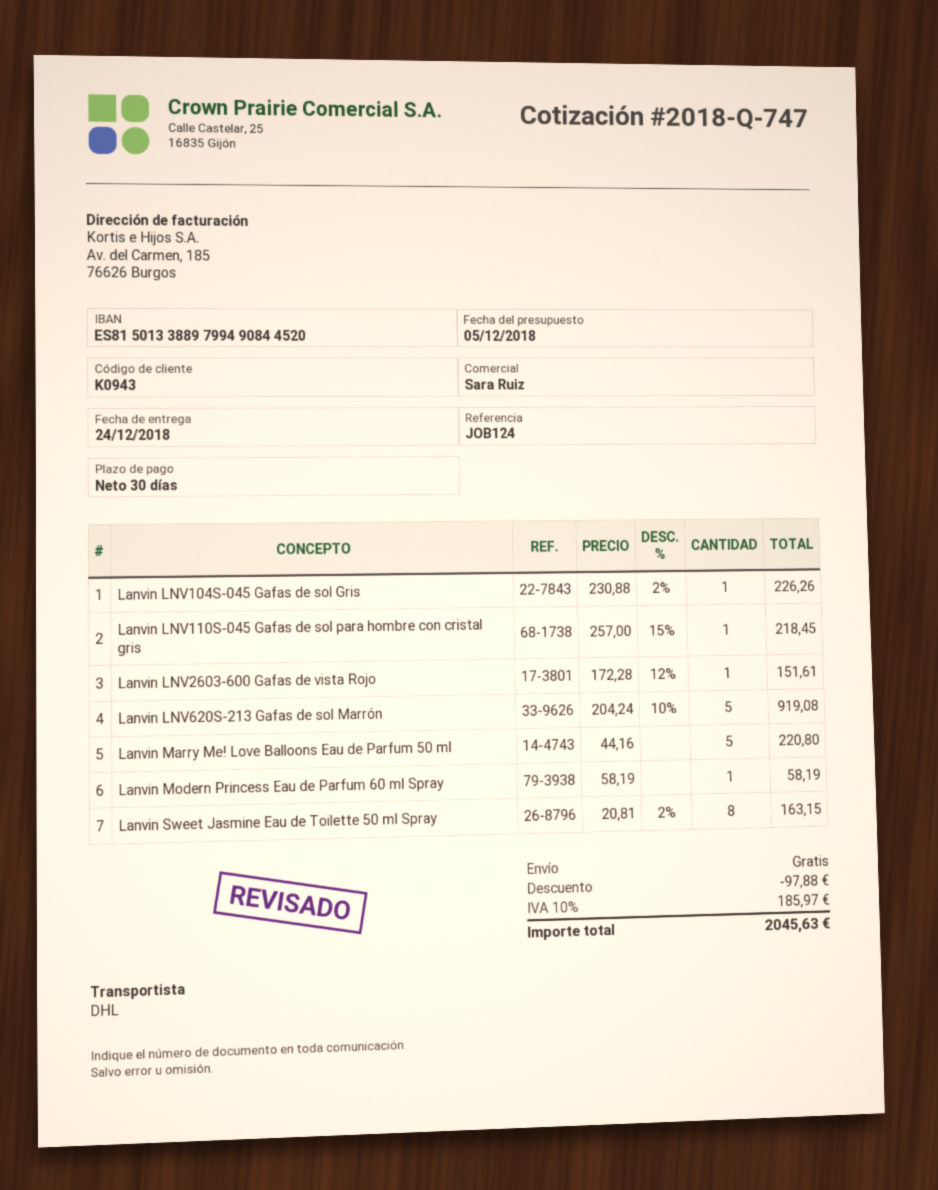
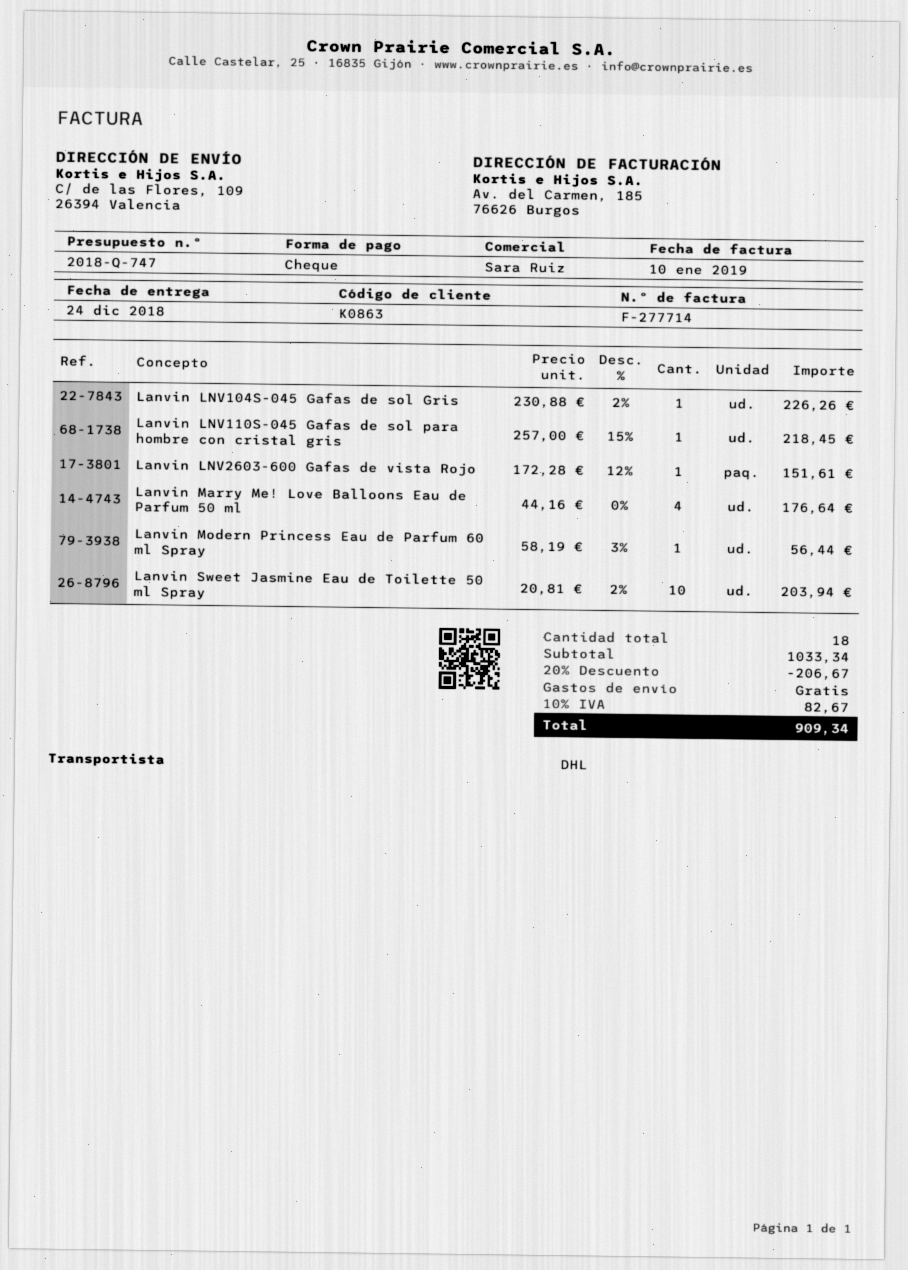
customer number: K0943 -> K0863
Lanvin LNV620S-213 Gafas de sol Marrón: 5 x 204.24 - 10% = 919.08 -> none
Lanvin Marry Me! Love Balloons Eau de Parfum 50 ml: 5 x 44.16 = 220.80 -> 4 x 44.16 = 176.64
Lanvin Modern Princess Eau de Parfum 60 ml Spray: 1 x 58.19 = 58.19 -> 1 x 58.19 - 3% = 56.44
Lanvin Sweet Jasmine Eau de Toilette 50 ml Spray: 8 x 20.81 - 2% = 163.15 -> 10 x 20.81 - 2% = 203.94
discount: 97.88 -> 206.67
tax: 10% = 185.97 -> 10% = 82.67
total: 2045.63 -> 909.34

